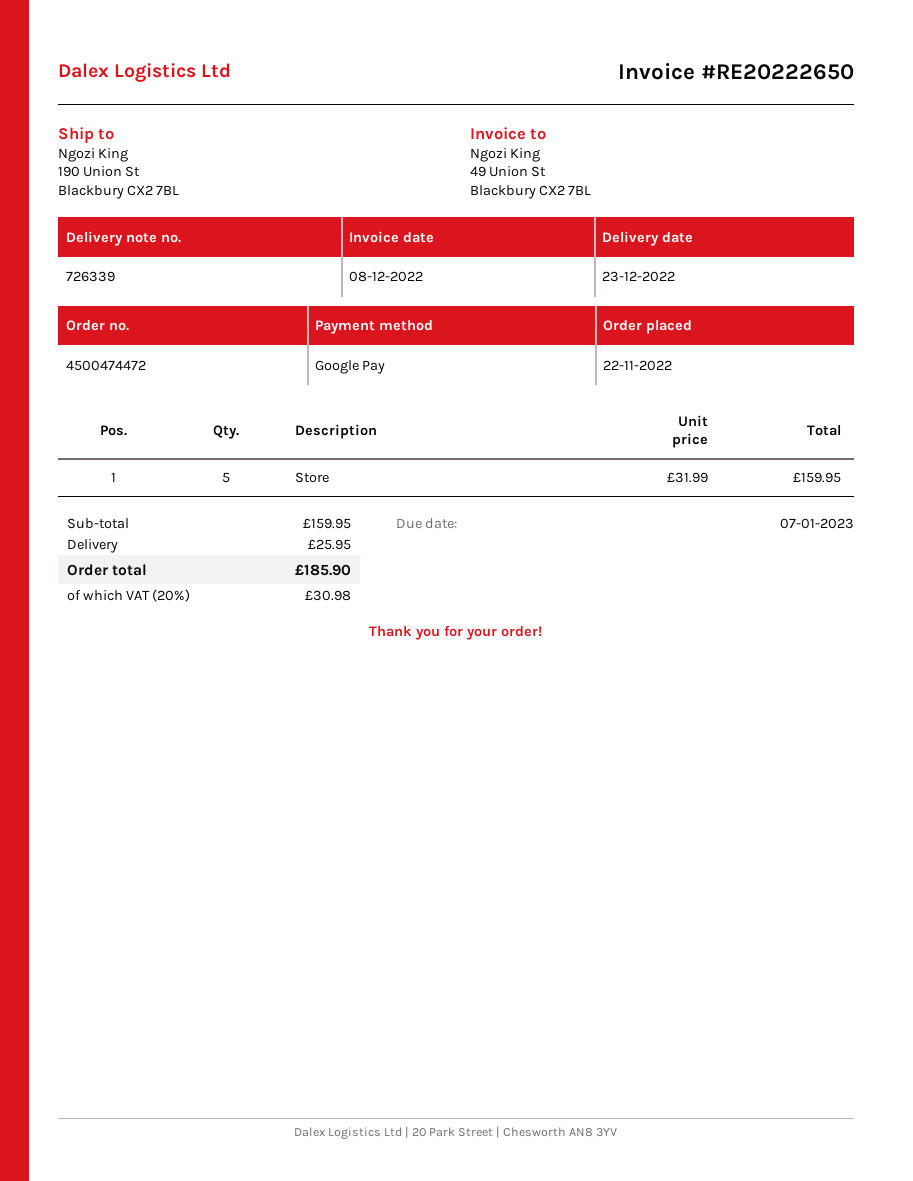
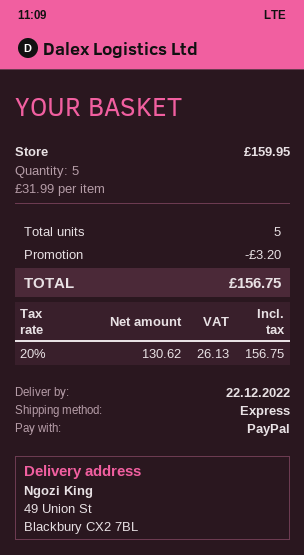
delivery date: 2022-12-23 -> 2022-12-22
payment method: Google Pay -> PayPal
ship to: 190 Union St, Blackbury CX2 7BL -> 49 Union St, Blackbury CX2 7BL
discount: none -> 3.20
shipping: 25.95 -> none
tax: 20% = 30.98 -> 20% = 26.13
total: 185.90 -> 156.75

